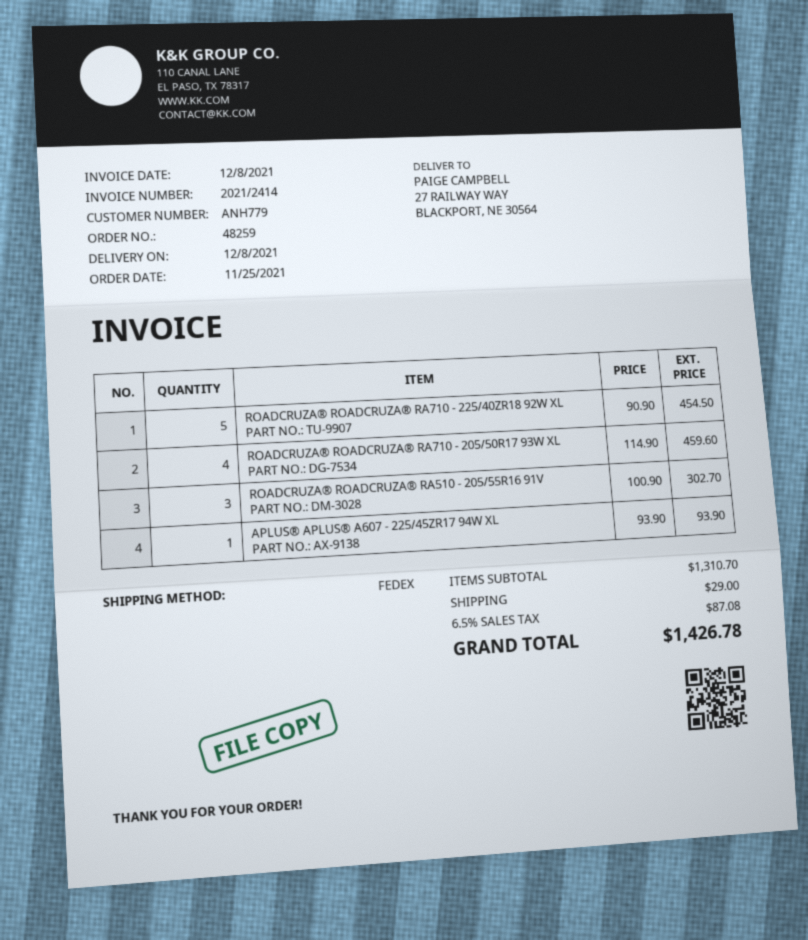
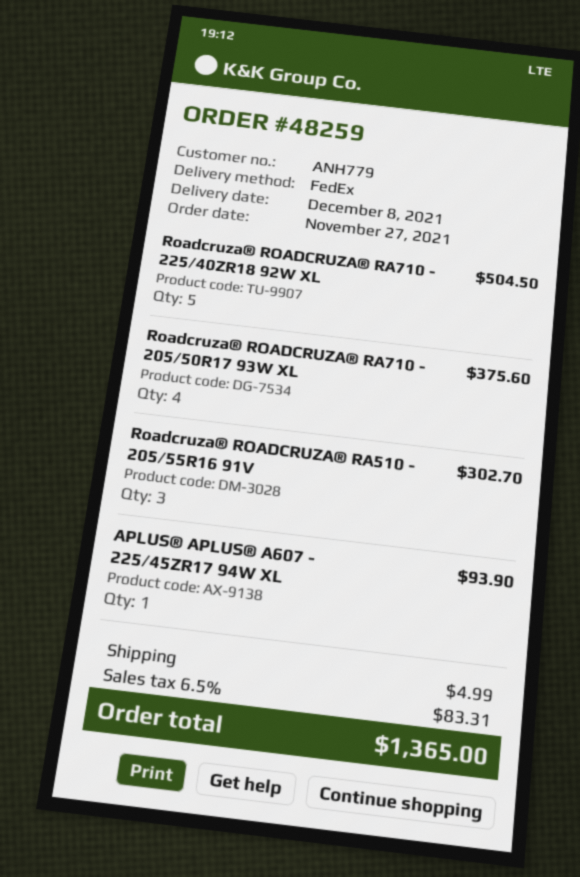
order date: 2021-11-25 -> 2021-11-27
ROADCRUZA® ROADCRUZA® RA710 - 225/40ZR18 92W XL: 5 for 454.50 -> 5 for 504.50
ROADCRUZA® ROADCRUZA® RA710 - 205/50R17 93W XL: 4 for 459.60 -> 4 for 375.60
shipping: 29.00 -> 4.99
tax: 6.5% = 87.08 -> 6.5% = 83.31
total: 1426.78 -> 1365.00

